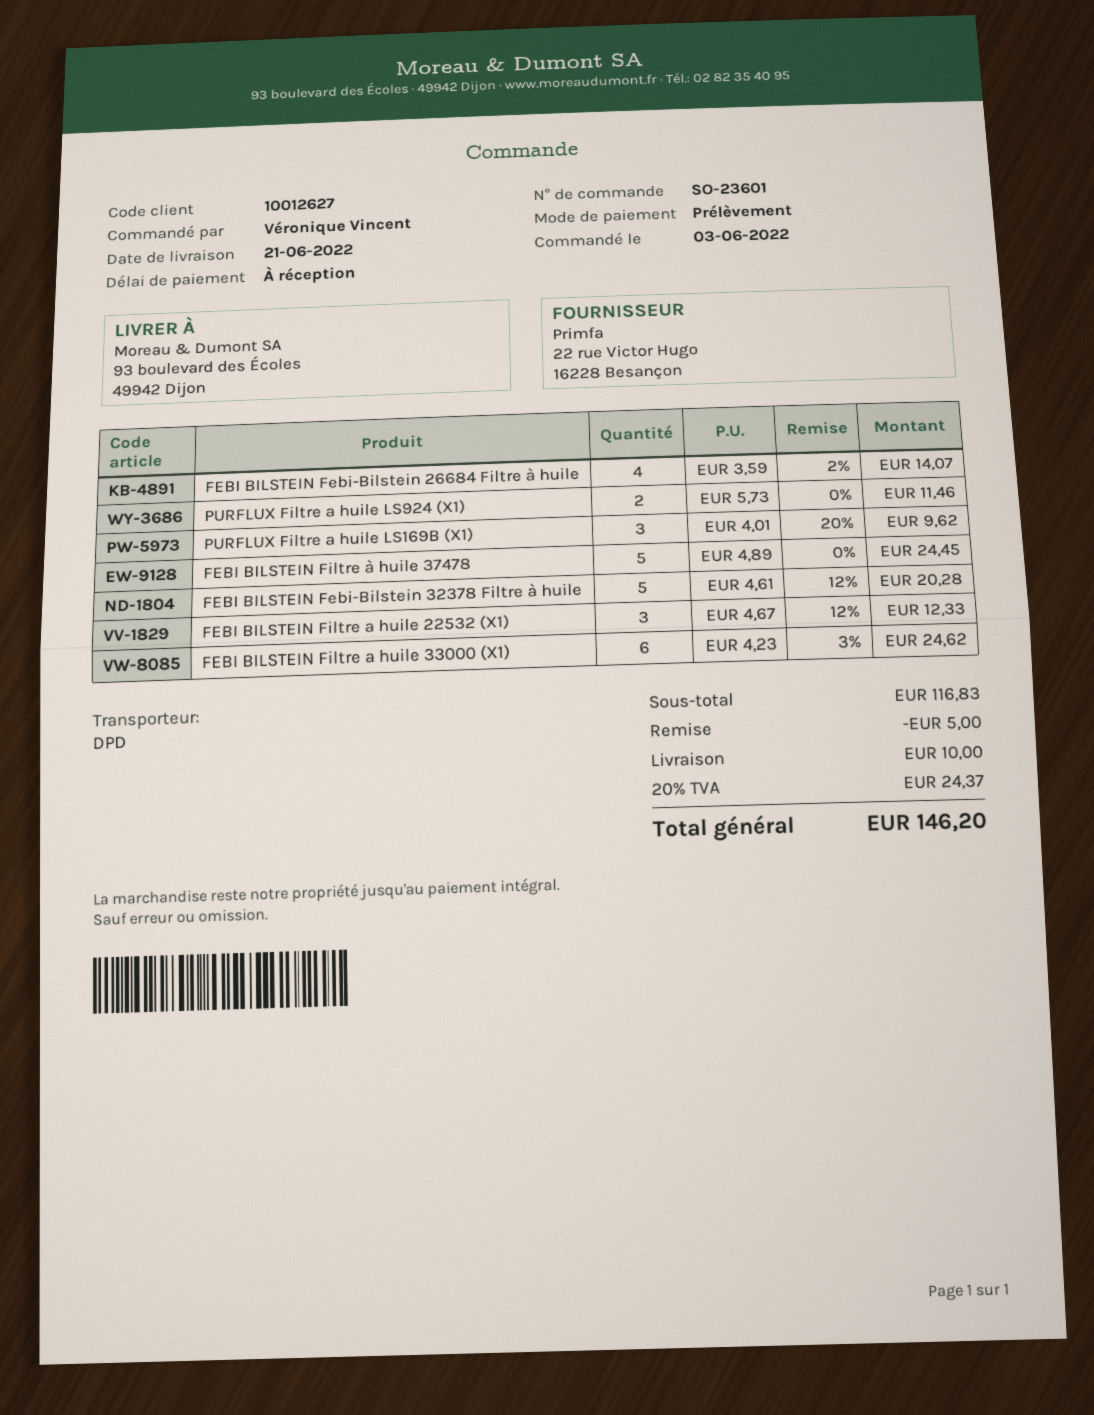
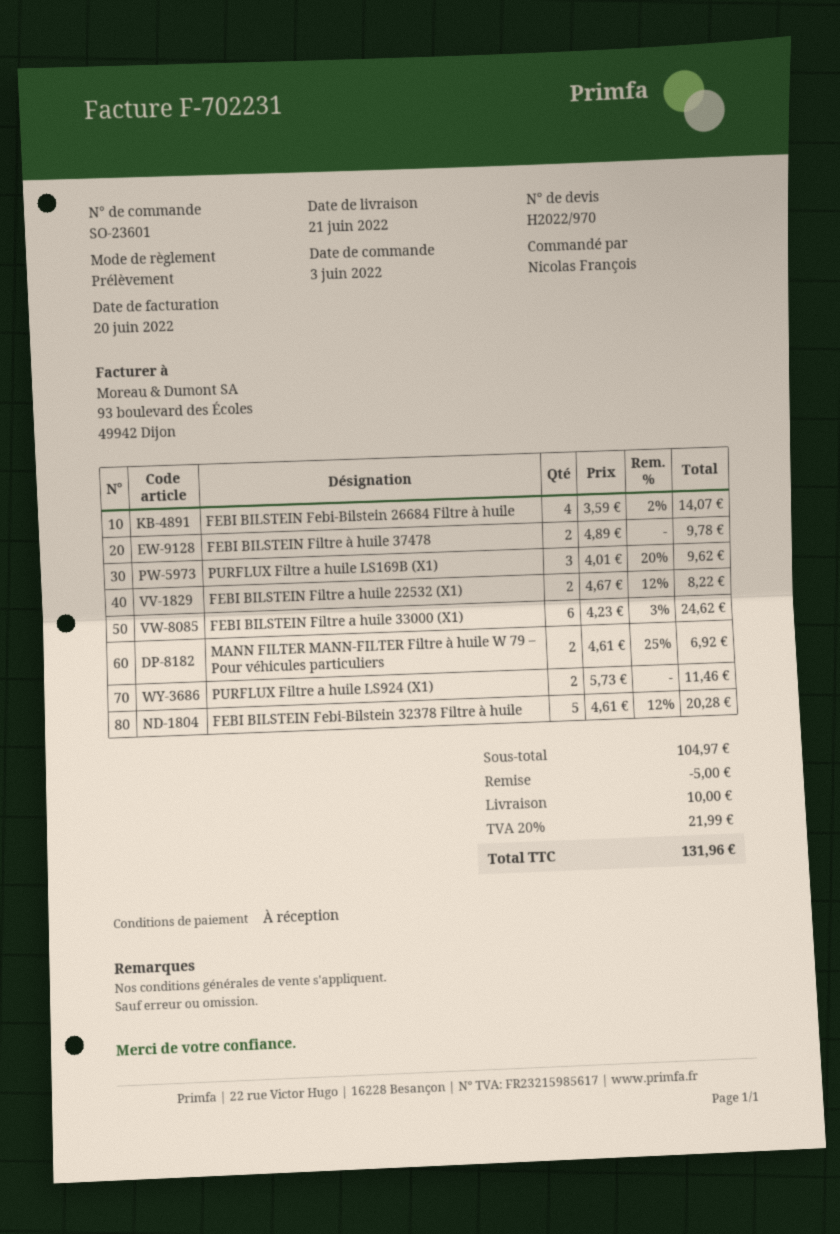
ordered by: Véronique Vincent -> Nicolas François
FEBI BILSTEIN Filtre à huile 37478: 5 x 4.89 = 24.45 -> 2 x 4.89 = 9.78
FEBI BILSTEIN Filtre a huile 22532 (X1): 3 x 4.67 - 12% = 12.33 -> 2 x 4.67 - 12% = 8.22
MANN FILTER MANN-FILTER Filtre à huile W 79 – Pour véhicules particuliers: none -> 2 x 4.61 - 25% = 6.92
subtotal: 116.83 -> 104.97
tax: 20% = 24.37 -> 20% = 21.99
total: 146.20 -> 131.96

